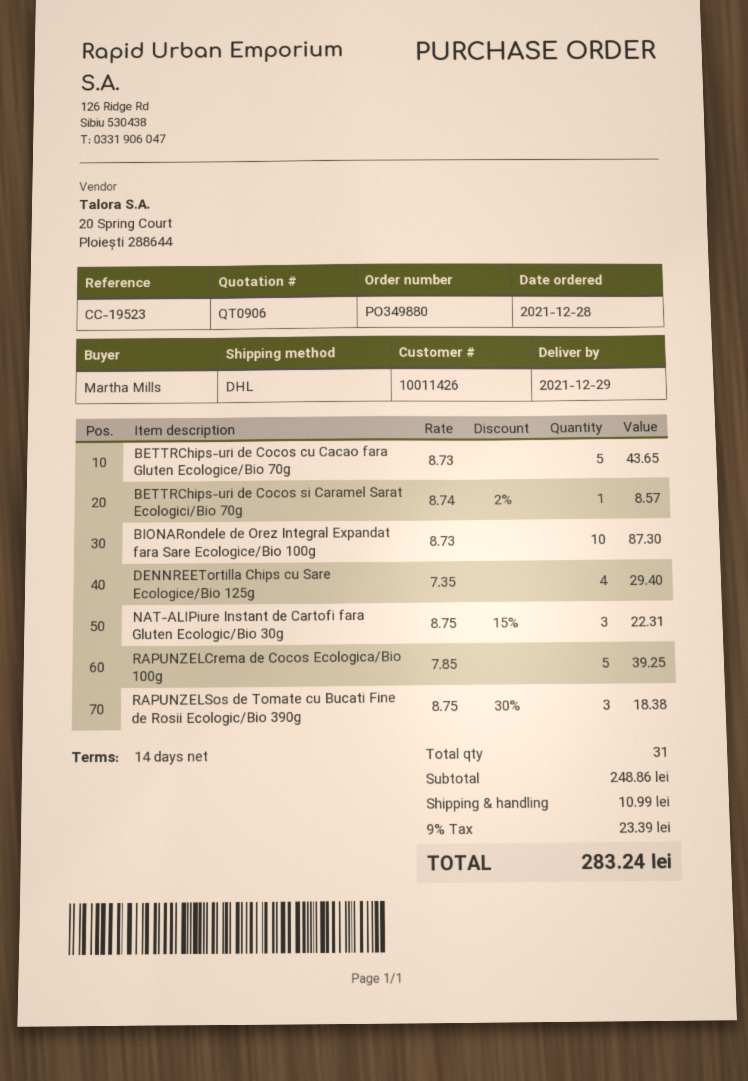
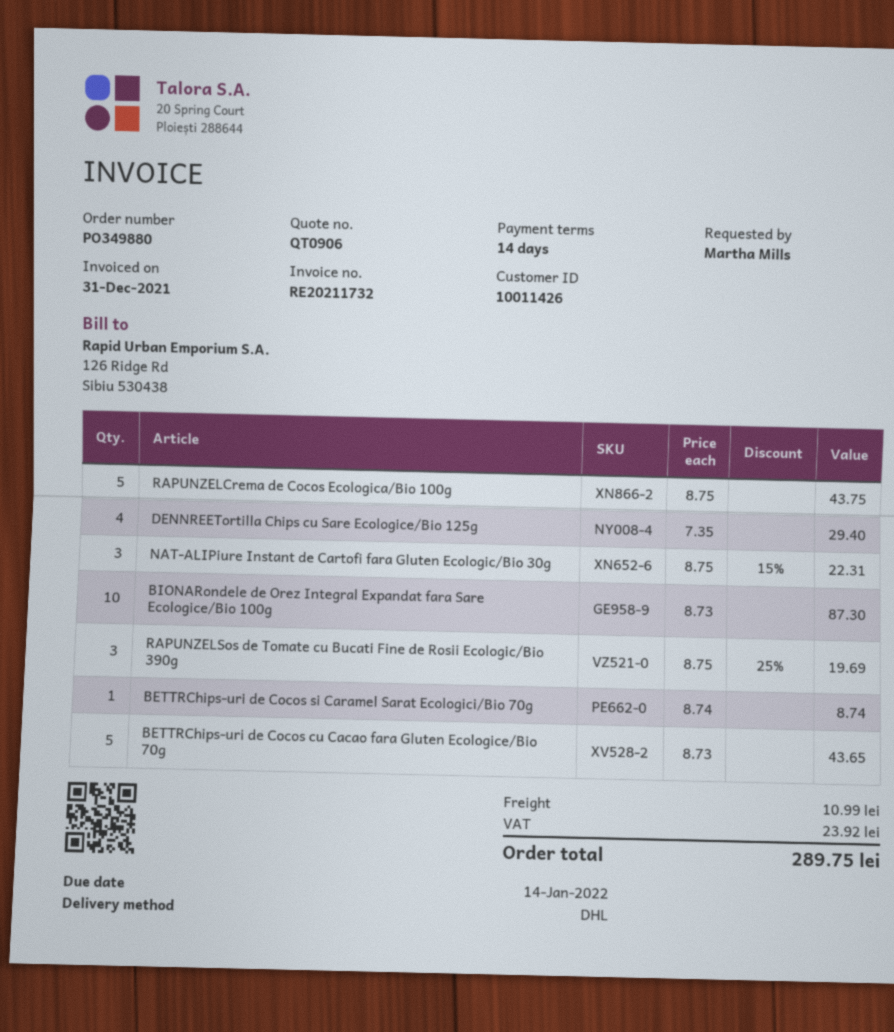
BETTRChips-uri de Cocos si Caramel Sarat Ecologici/Bio 70g: 1 x 8.74 - 2% = 8.57 -> 1 x 8.74 = 8.74
RAPUNZELCrema de Cocos Ecologica/Bio 100g: 5 x 7.85 = 39.25 -> 5 x 8.75 = 43.75
RAPUNZELSos de Tomate cu Bucati Fine de Rosii Ecologic/Bio 390g: 3 x 8.75 - 30% = 18.38 -> 3 x 8.75 - 25% = 19.69
tax: 23.39 -> 23.92
total: 283.24 -> 289.75

